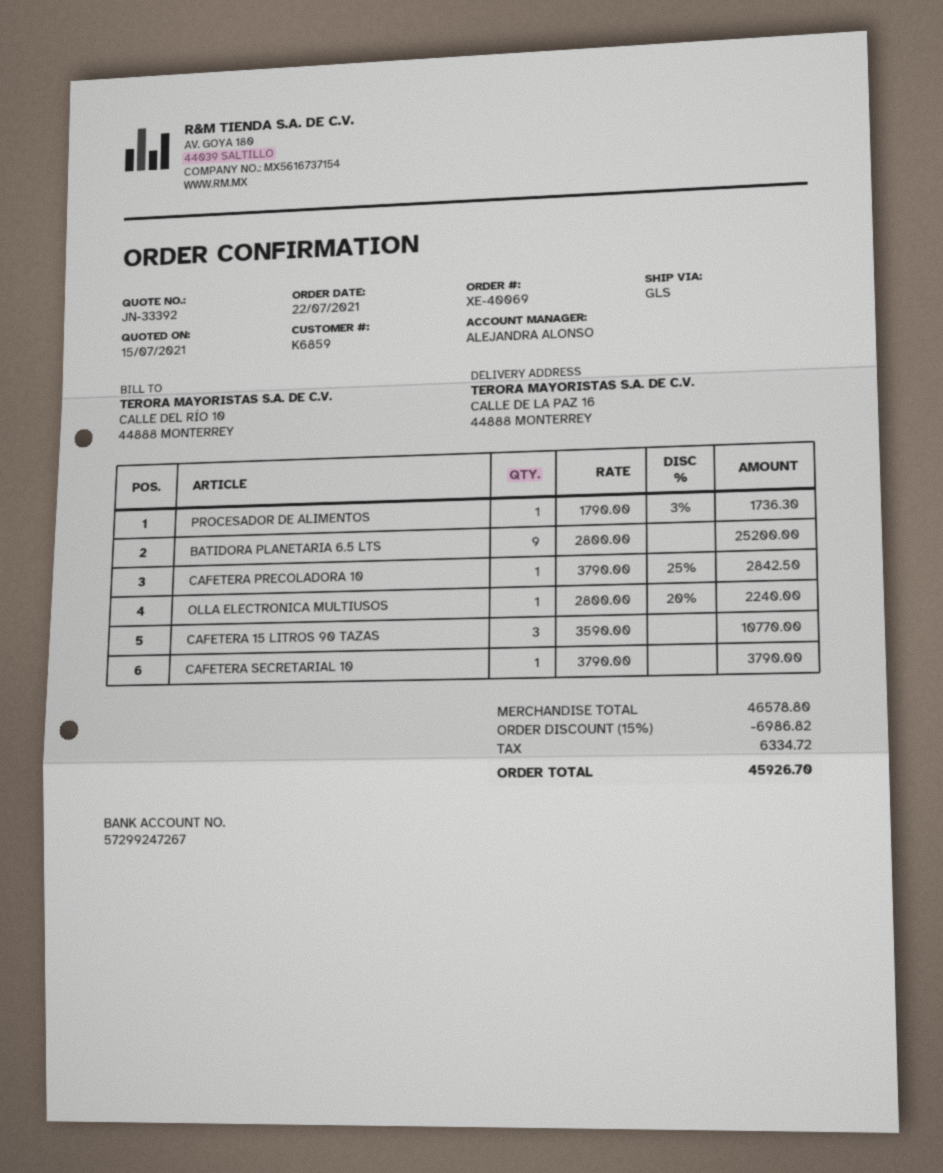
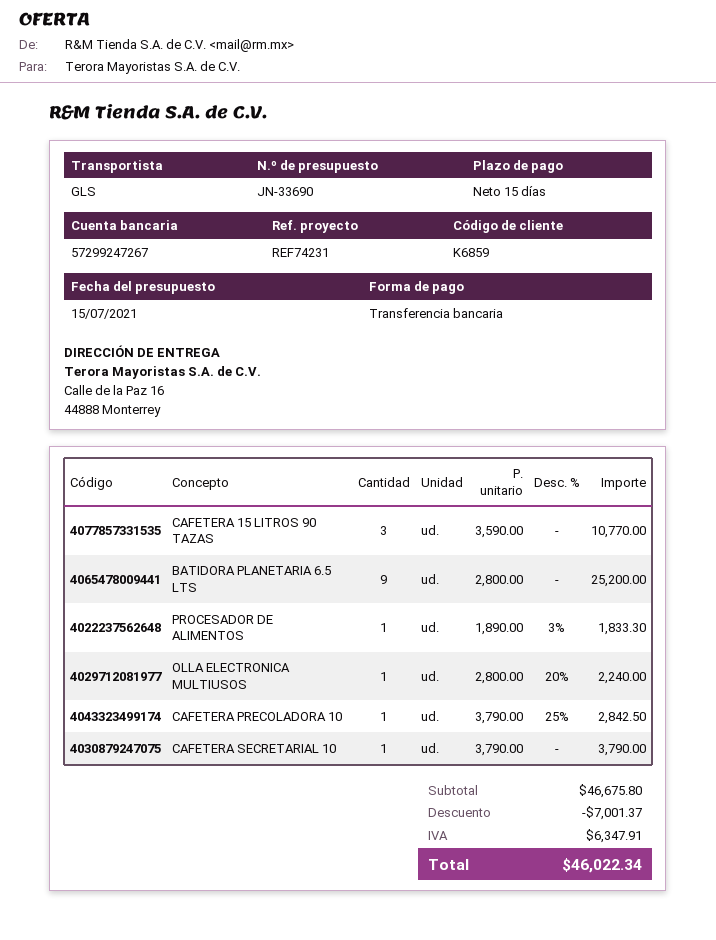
quote number: JN-33392 -> JN-33690
PROCESADOR DE ALIMENTOS: 1 x 1790.00 - 3% = 1736.30 -> 1 x 1890.00 - 3% = 1833.30
subtotal: 46578.80 -> 46675.80
discount: 6986.82 -> 7001.37
tax: 6334.72 -> 6347.91
total: 45926.70 -> 46022.34

